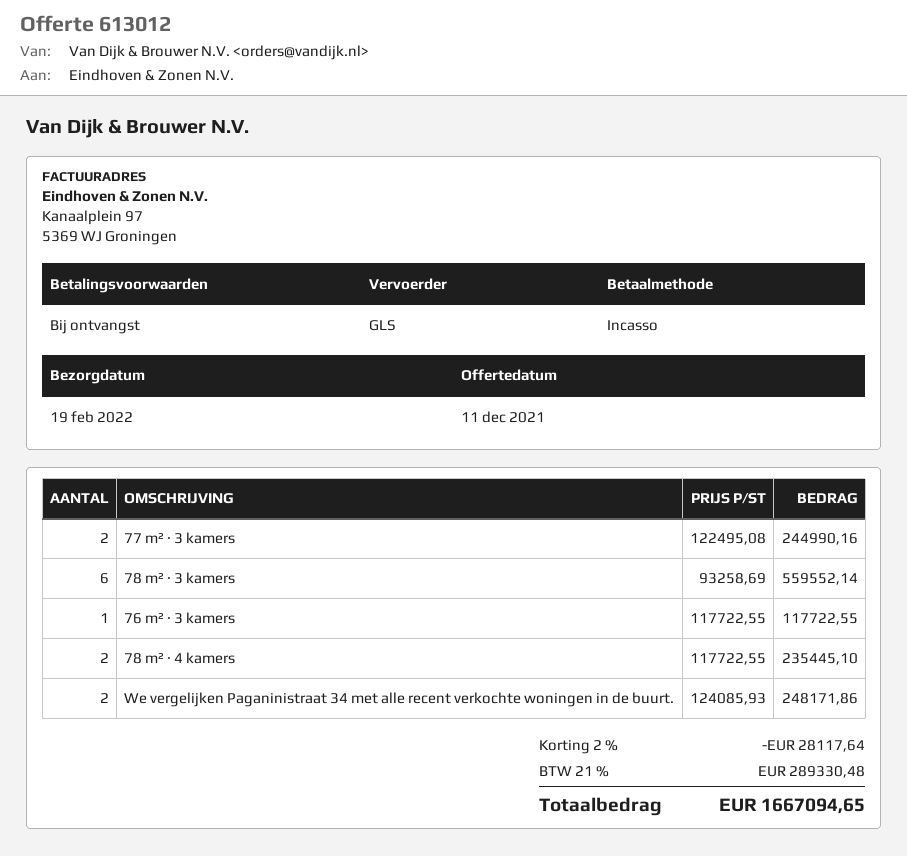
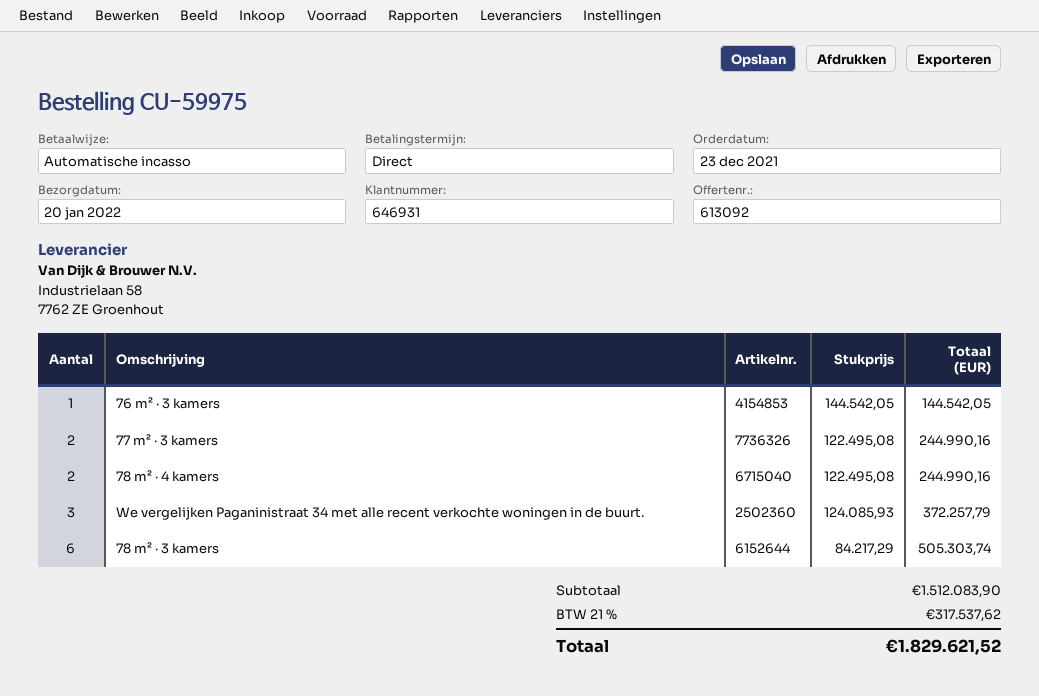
quote number: 613012 -> 613092
delivery date: 2022-02-19 -> 2022-01-20
78 m² · 3 kamers: 6 x 93258.69 = 559552.14 -> 6 x 84217.29 = 505303.74
76 m² · 3 kamers: 1 x 117722.55 = 117722.55 -> 1 x 144542.05 = 144542.05
78 m² · 4 kamers: 2 x 117722.55 = 235445.10 -> 2 x 122495.08 = 244990.16
We vergelijken Paganinistraat 34 met alle recent verkochte woningen in de buurt.: 2 x 124085.93 = 248171.86 -> 3 x 124085.93 = 372257.79
discount: 2% = 28117.64 -> none
tax: 21% = 289330.48 -> 21% = 317537.62
total: 1667094.65 -> 1829621.52

